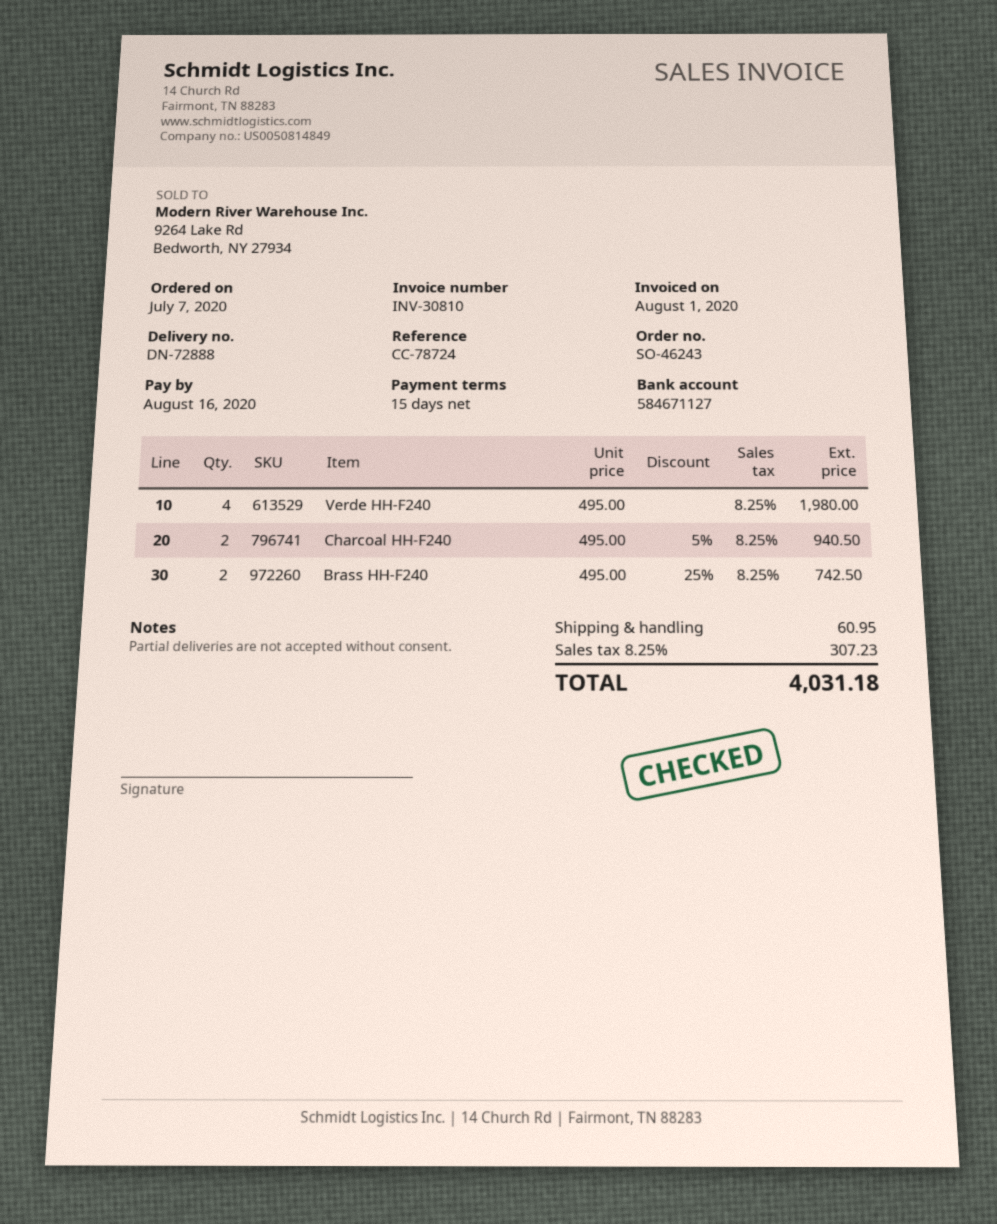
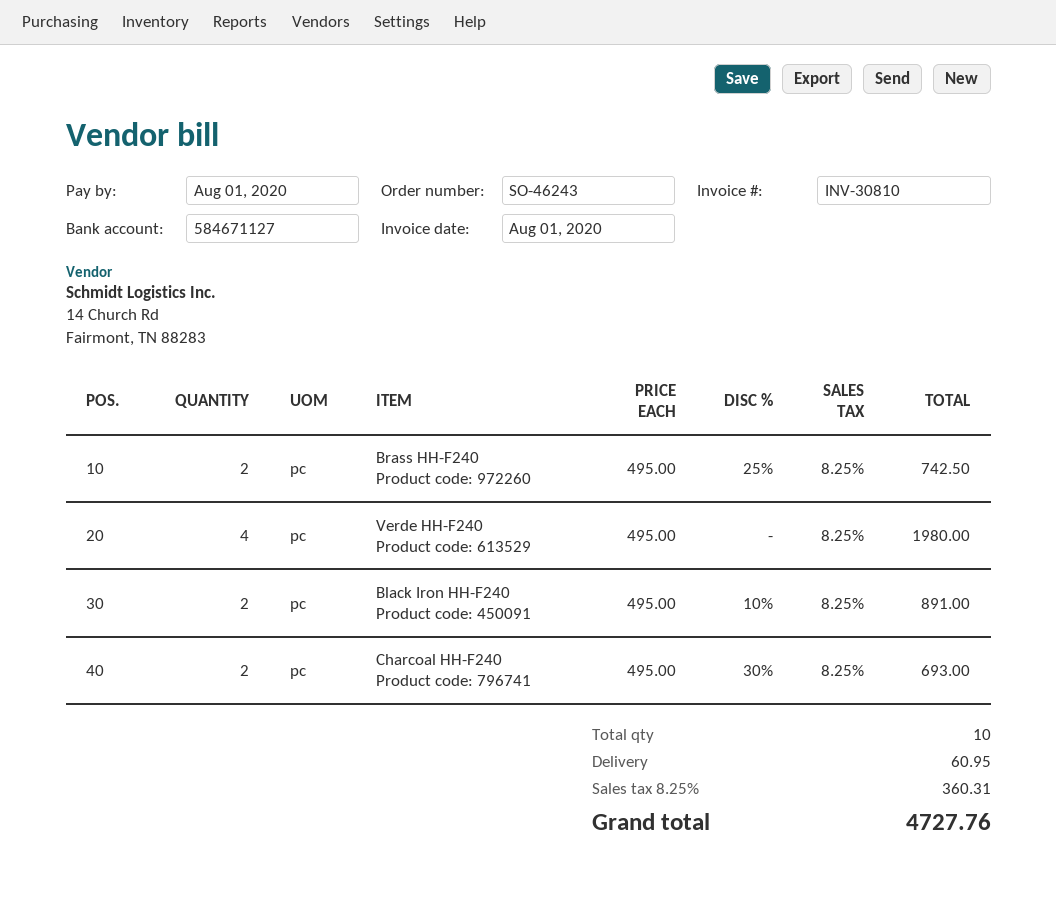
due date: 2020-08-16 -> 2020-08-01
Charcoal HH-F240: 2 x 495.00 - 5% = 940.50 -> 2 x 495.00 - 30% = 693.00
Black Iron HH-F240: none -> 2 x 495.00 - 10% = 891.00
tax: 8.25% = 307.23 -> 8.25% = 360.31
total: 4031.18 -> 4727.76

